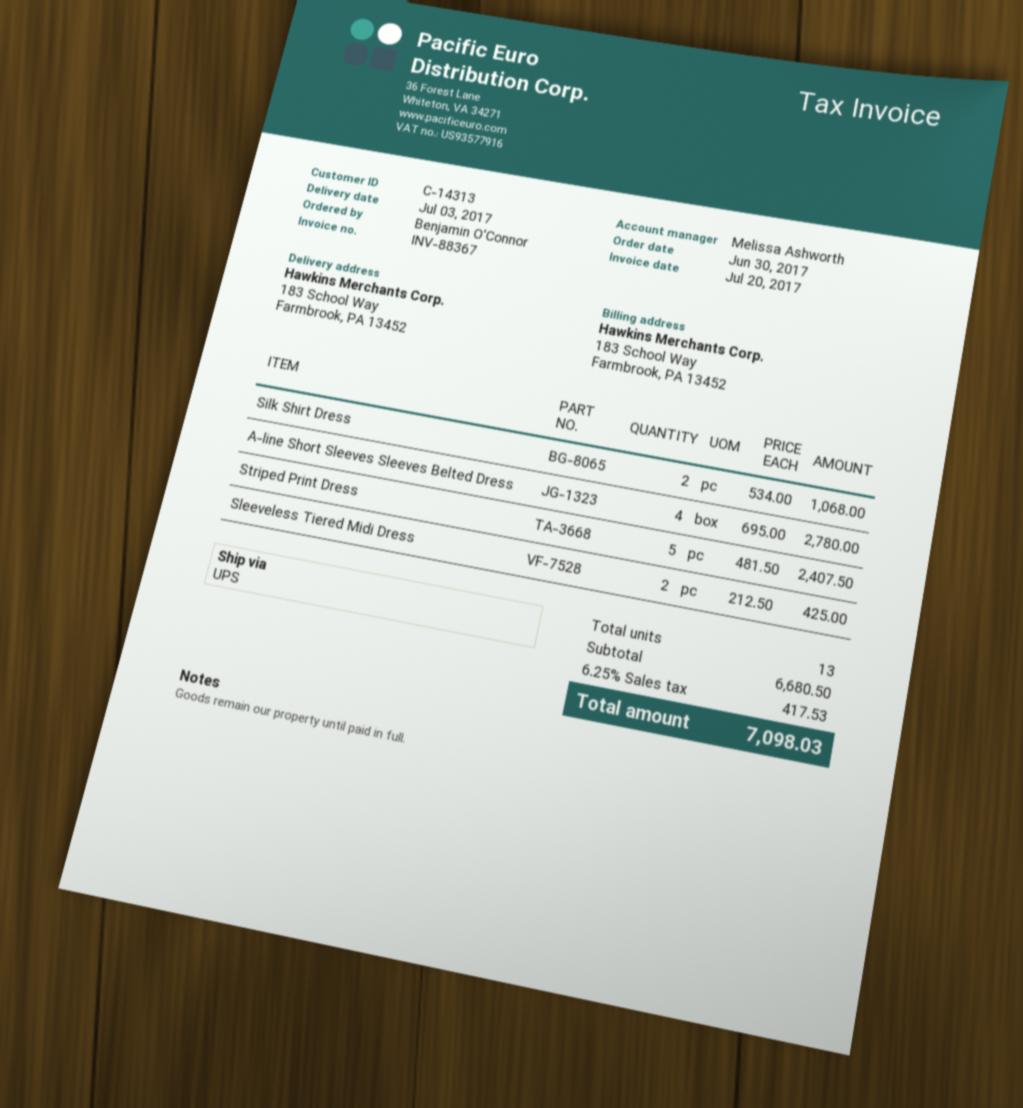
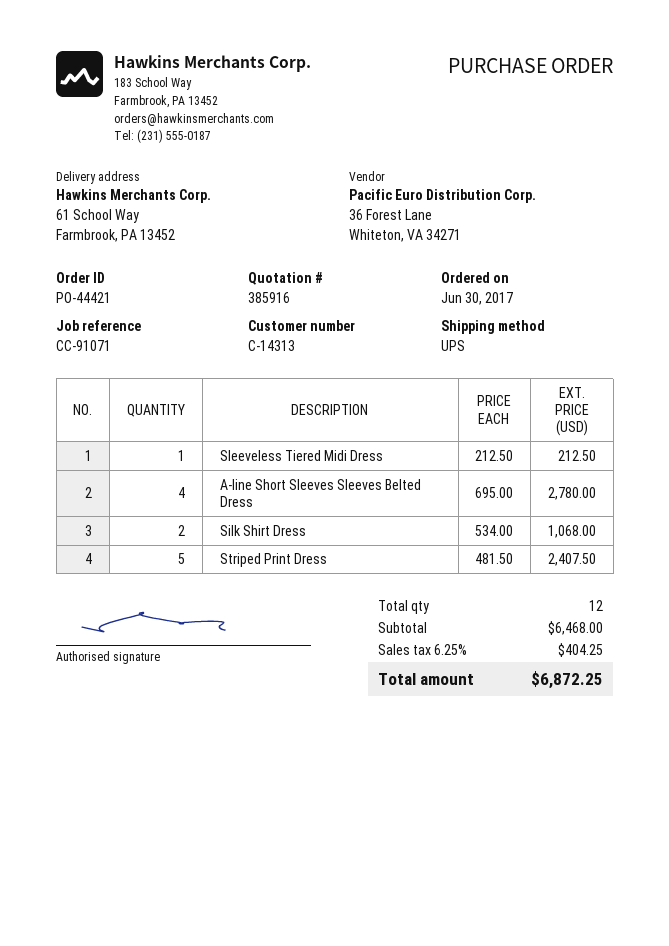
ship to: 183 School Way, Farmbrook, PA 13452 -> 61 School Way, Farmbrook, PA 13452
Sleeveless Tiered Midi Dress: 2 x 212.50 = 425.00 -> 1 x 212.50 = 212.50
total quantity: 13 -> 12
subtotal: 6680.50 -> 6468.00
tax: 6.25% = 417.53 -> 6.25% = 404.25
total: 7098.03 -> 6872.25

